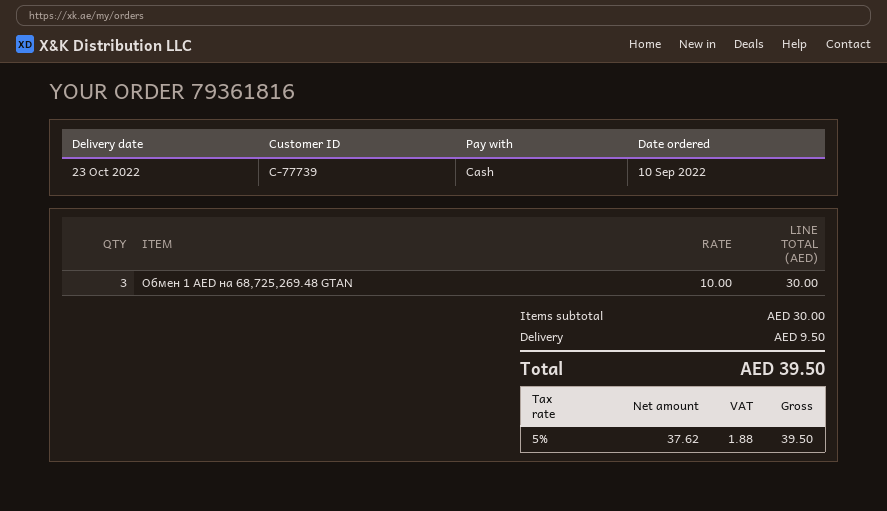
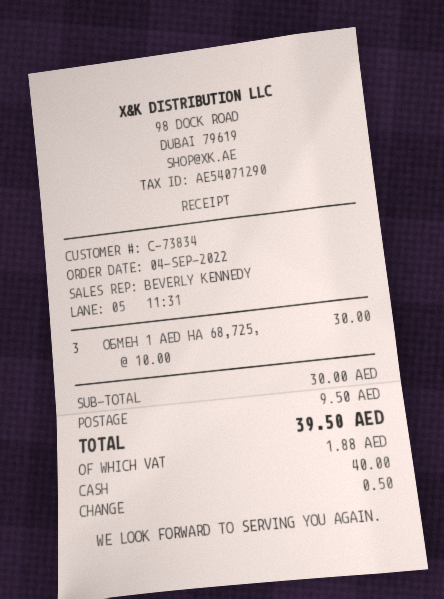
order date: 2022-09-10 -> 2022-09-04
customer number: C-77739 -> C-73834

